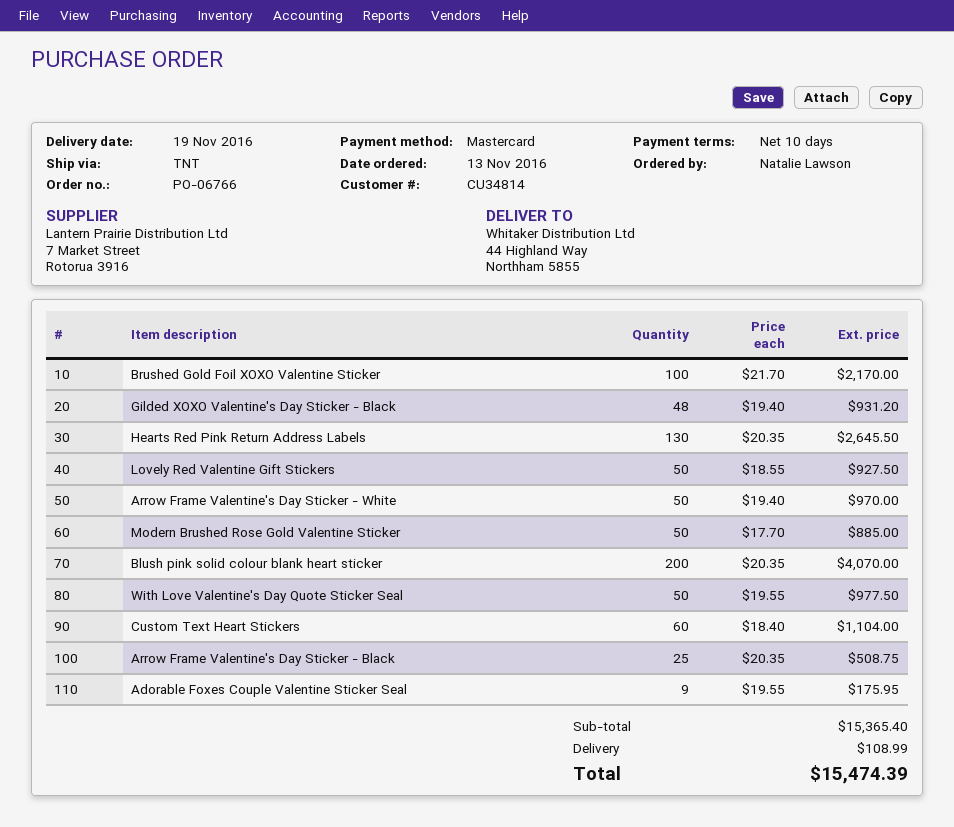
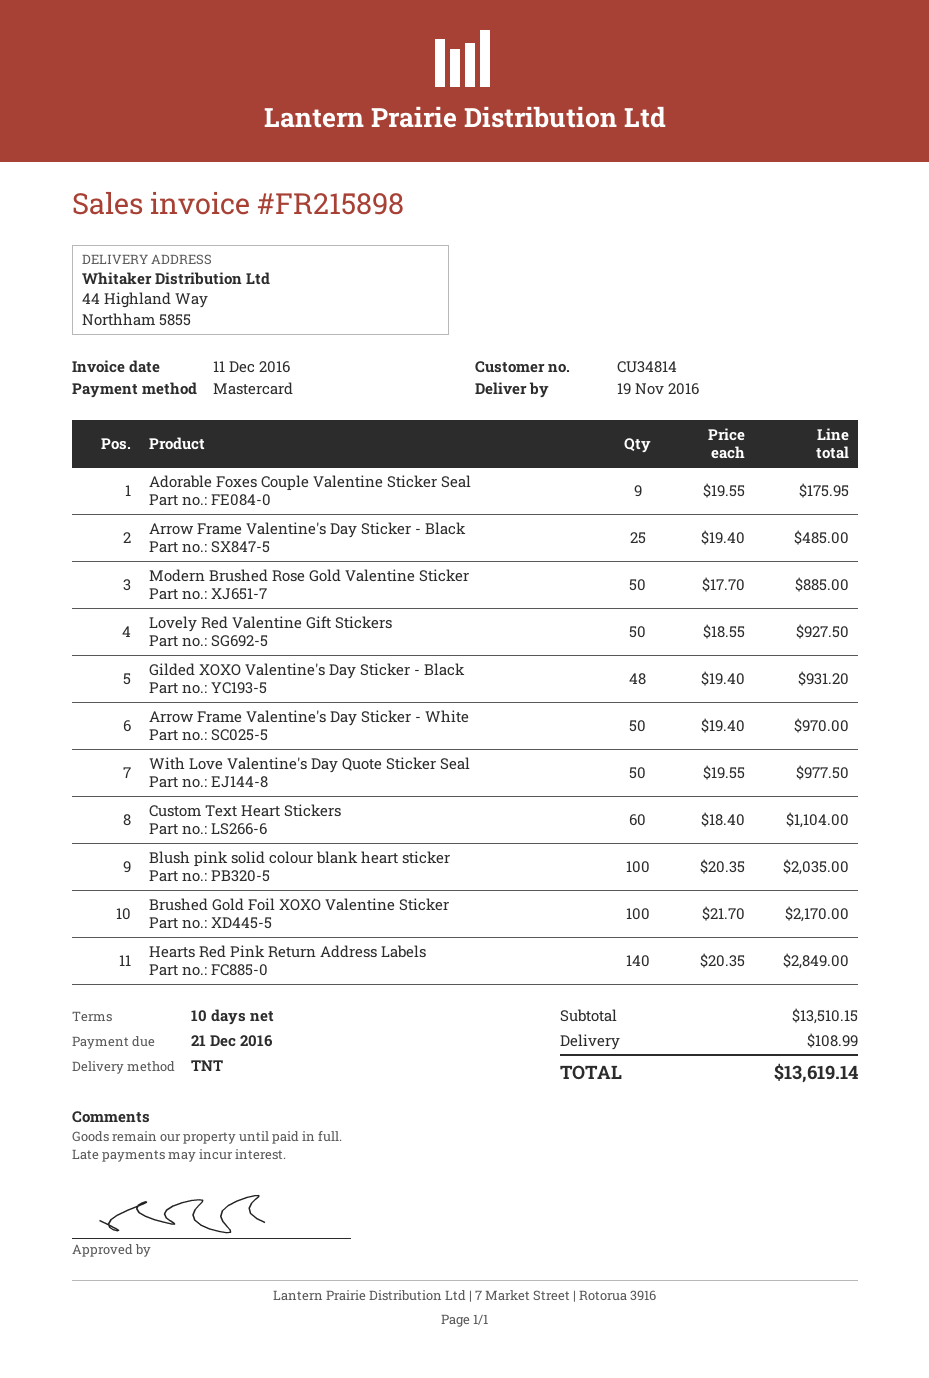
Hearts Red Pink Return Address Labels: 130 x 20.35 = 2645.50 -> 140 x 20.35 = 2849.00
Blush pink solid colour blank heart sticker: 200 x 20.35 = 4070.00 -> 100 x 20.35 = 2035.00
Arrow Frame Valentine's Day Sticker - Black: 25 x 20.35 = 508.75 -> 25 x 19.40 = 485.00
subtotal: 15365.40 -> 13510.15
total: 15474.39 -> 13619.14

